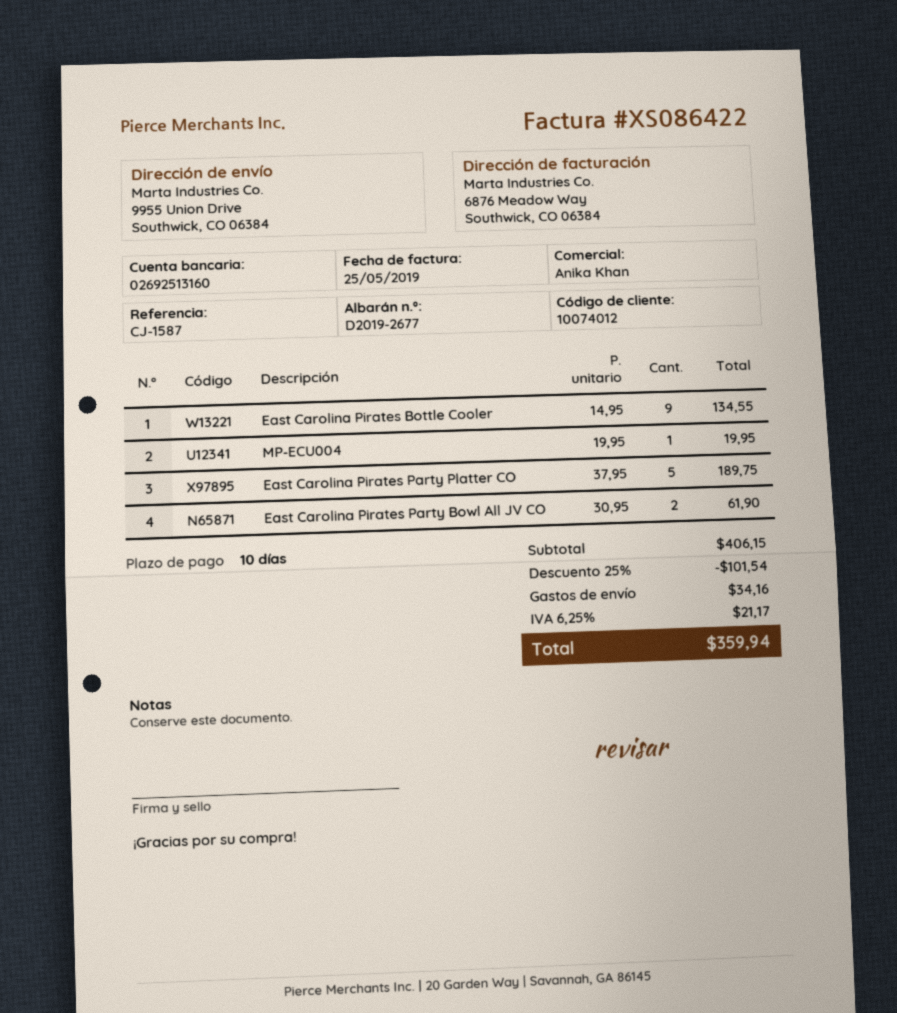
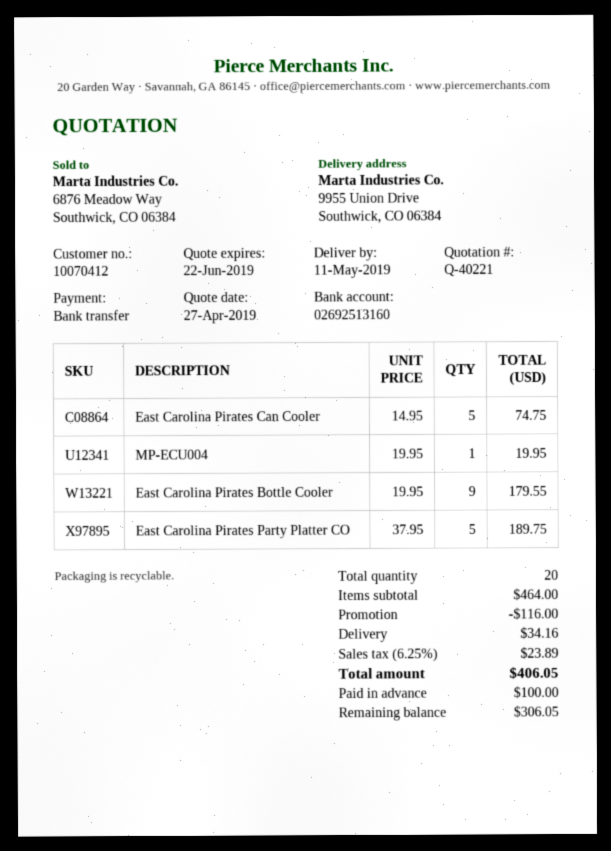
customer number: 10074012 -> 10070412
East Carolina Pirates Bottle Cooler: 9 x 14.95 = 134.55 -> 9 x 19.95 = 179.55
East Carolina Pirates Party Bowl All JV CO: 2 x 30.95 = 61.90 -> none
East Carolina Pirates Can Cooler: none -> 5 x 14.95 = 74.75
subtotal: 406.15 -> 464.00
discount: 101.54 -> 116.00
tax: 6.25% = 21.17 -> 6.25% = 23.89
total: 359.94 -> 406.05

